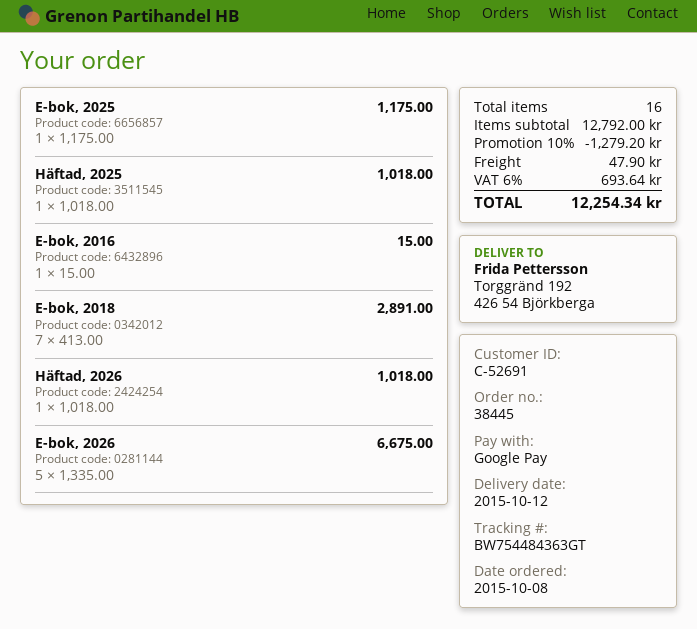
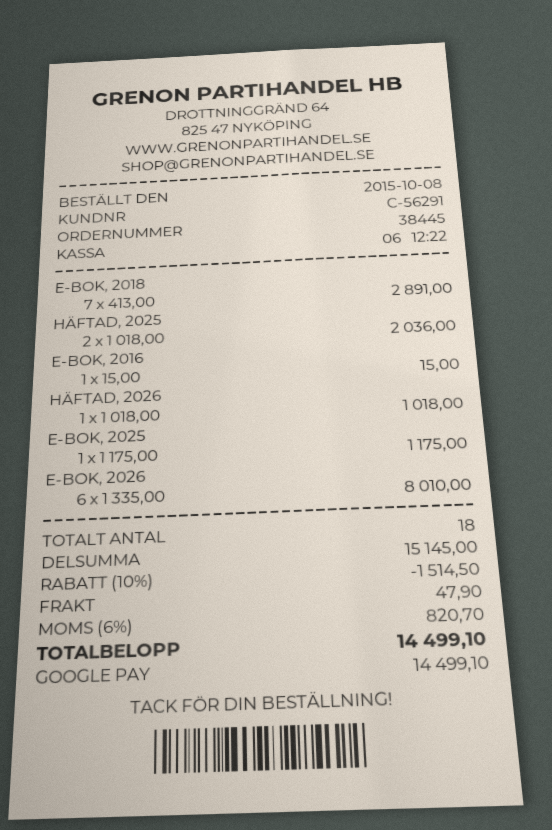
customer number: C-52691 -> C-56291
Häftad, 2025: 1 x 1018.00 = 1018.00 -> 2 x 1018.00 = 2036.00
E-bok, 2026: 5 x 1335.00 = 6675.00 -> 6 x 1335.00 = 8010.00
total quantity: 16 -> 18
subtotal: 12792.00 -> 15145.00
discount: 10% = 1279.20 -> 10% = 1514.50
tax: 6% = 693.64 -> 6% = 820.70
total: 12254.34 -> 14499.10

